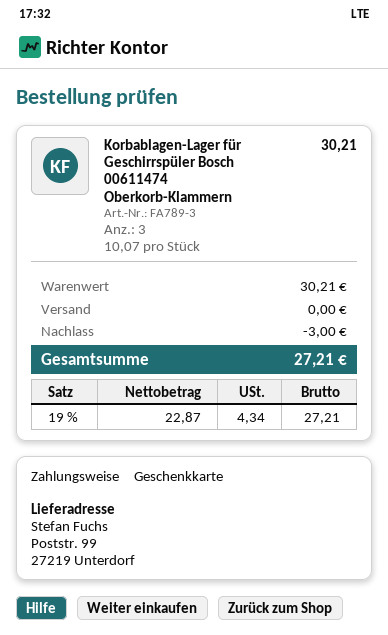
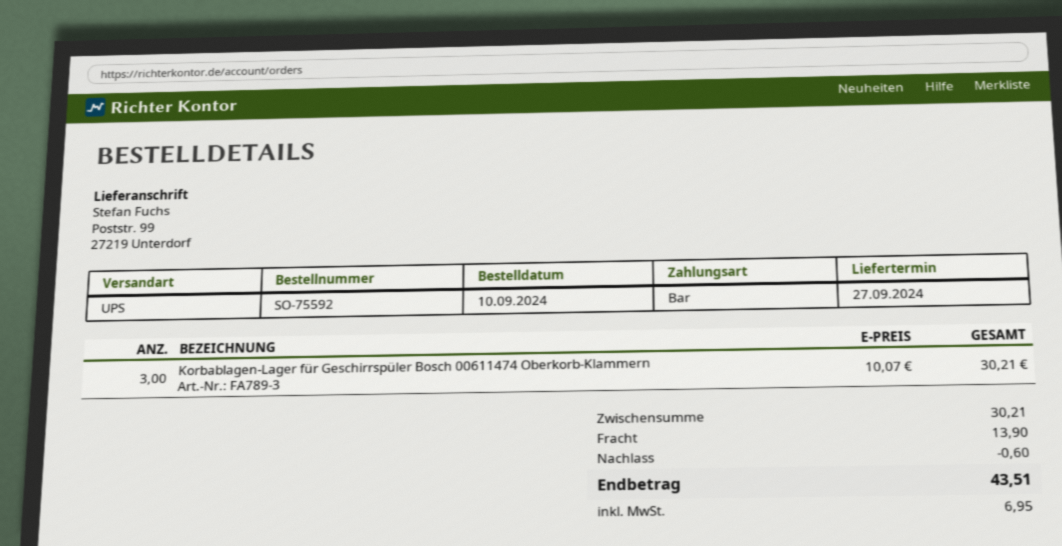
payment method: gift card -> cash
discount: 3.00 -> 0.60
shipping: 0.00 -> 13.90
tax: 4.34 -> 6.95
total: 27.21 -> 43.51

